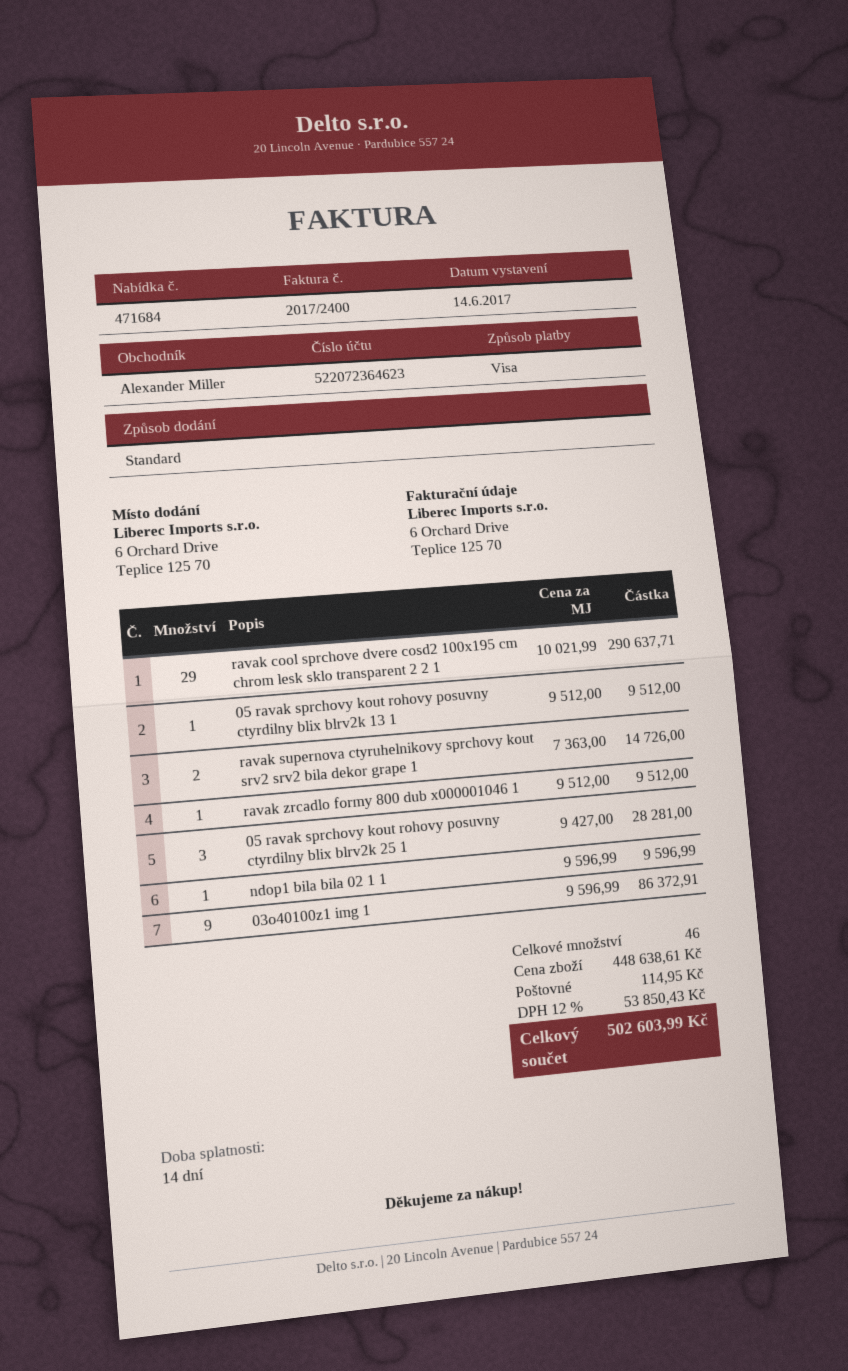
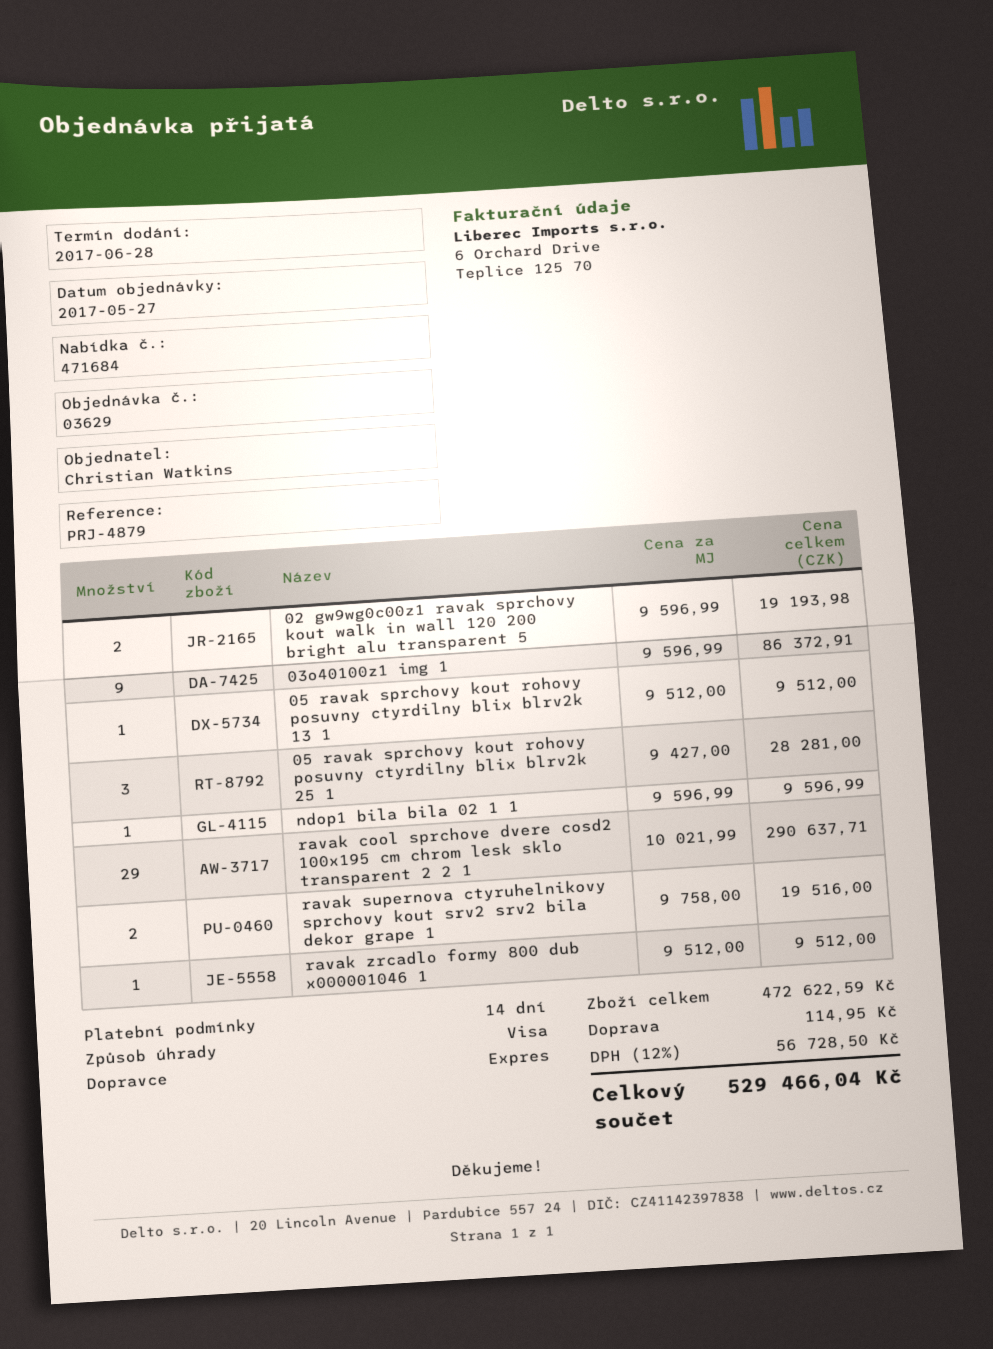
shipping method: standard -> express
ravak supernova ctyruhelnikovy sprchovy kout srv2 srv2 bila dekor grape 1: 2 x 7363.00 = 14726.00 -> 2 x 9758.00 = 19516.00
02 gw9wg0c00z1 ravak sprchovy kout walk in wall 120 200 bright alu transparent 5: none -> 2 x 9596.99 = 19193.98
subtotal: 448638.61 -> 472622.59
tax: 12% = 53850.43 -> 12% = 56728.50
total: 502603.99 -> 529466.04

